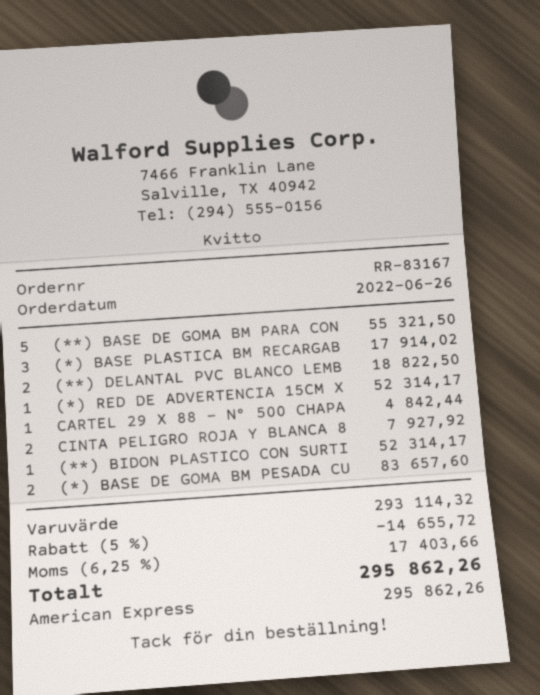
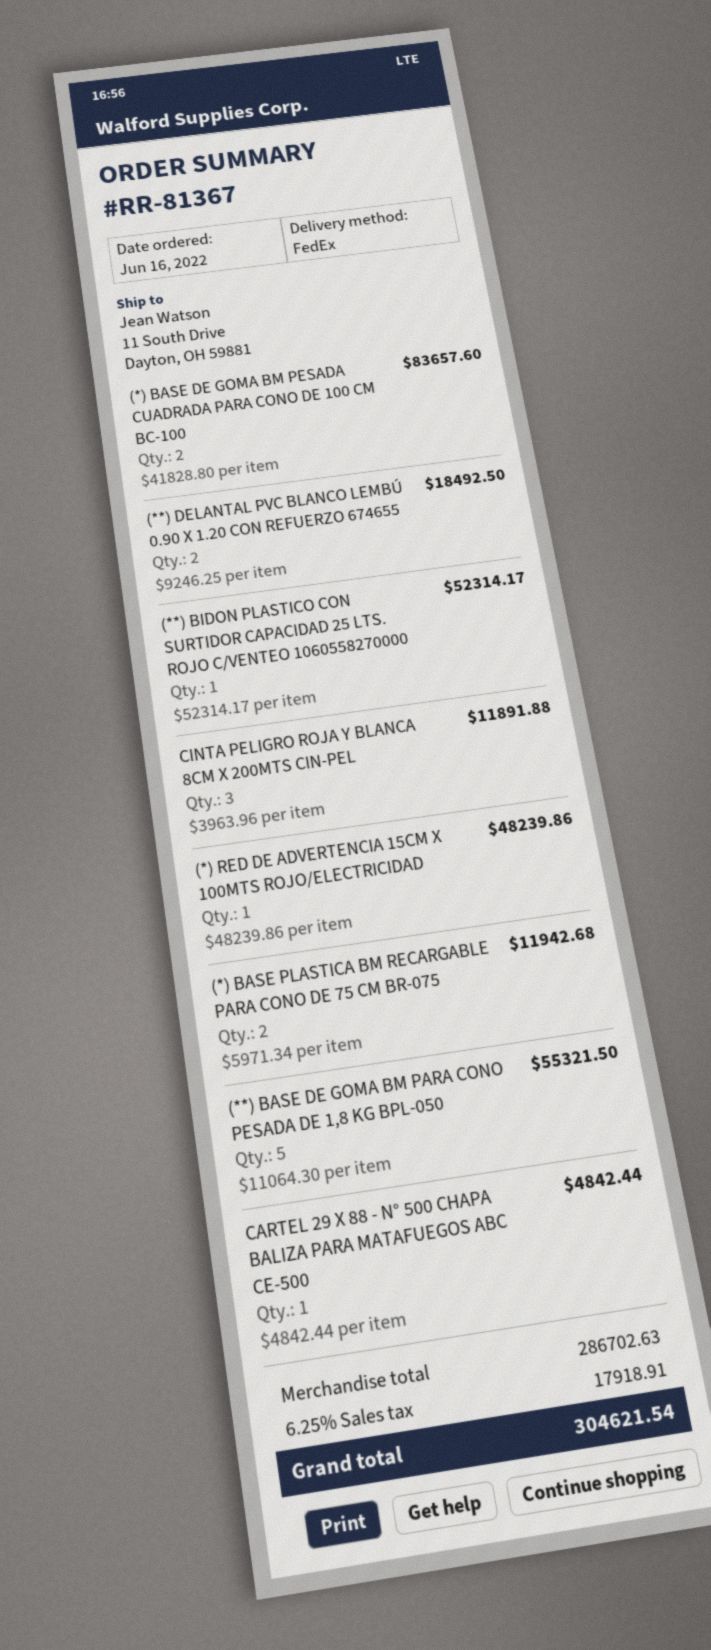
order number: RR-83167 -> RR-81367
order date: 2022-06-26 -> 2022-06-16
(*) BASE PLASTICA BM RECARGAB: 3 for 17914.02 -> 2 for 11942.68
(**) DELANTAL PVC BLANCO LEMB: 2 for 18822.50 -> 2 for 18492.50
(*) RED DE ADVERTENCIA 15CM X: 1 for 52314.17 -> 1 for 48239.86
CINTA PELIGRO ROJA Y BLANCA 8: 2 for 7927.92 -> 3 for 11891.88
subtotal: 293114.32 -> 286702.63
discount: 5% = 14655.72 -> none
tax: 6.25% = 17403.66 -> 6.25% = 17918.91
total: 295862.26 -> 304621.54

